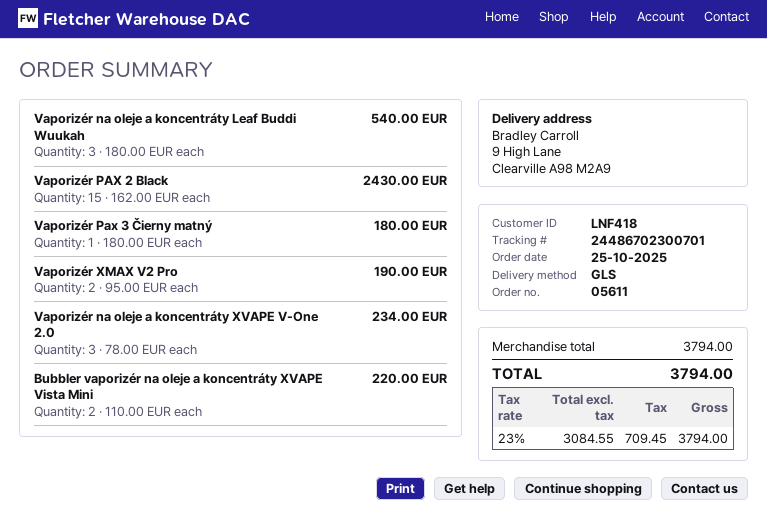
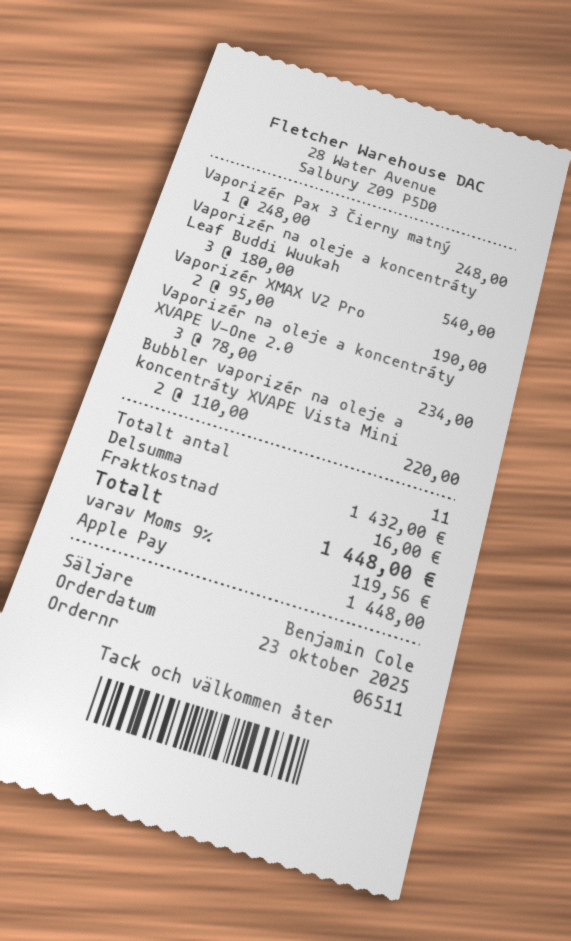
order number: 05611 -> 06511
order date: 2025-10-25 -> 2025-10-23
Vaporizér PAX 2 Black: 15 x 162.00 = 2430.00 -> none
Vaporizér Pax 3 Čierny matný: 1 x 180.00 = 180.00 -> 1 x 248.00 = 248.00
subtotal: 3794.00 -> 1432.00
shipping: none -> 16.00
tax: 23% = 709.45 -> 9% = 119.56
total: 3794.00 -> 1448.00

